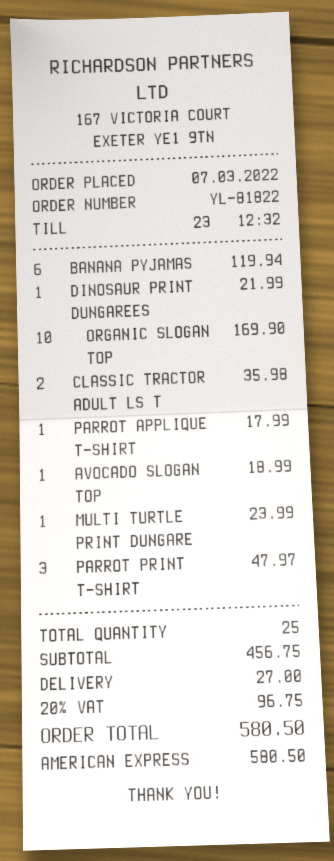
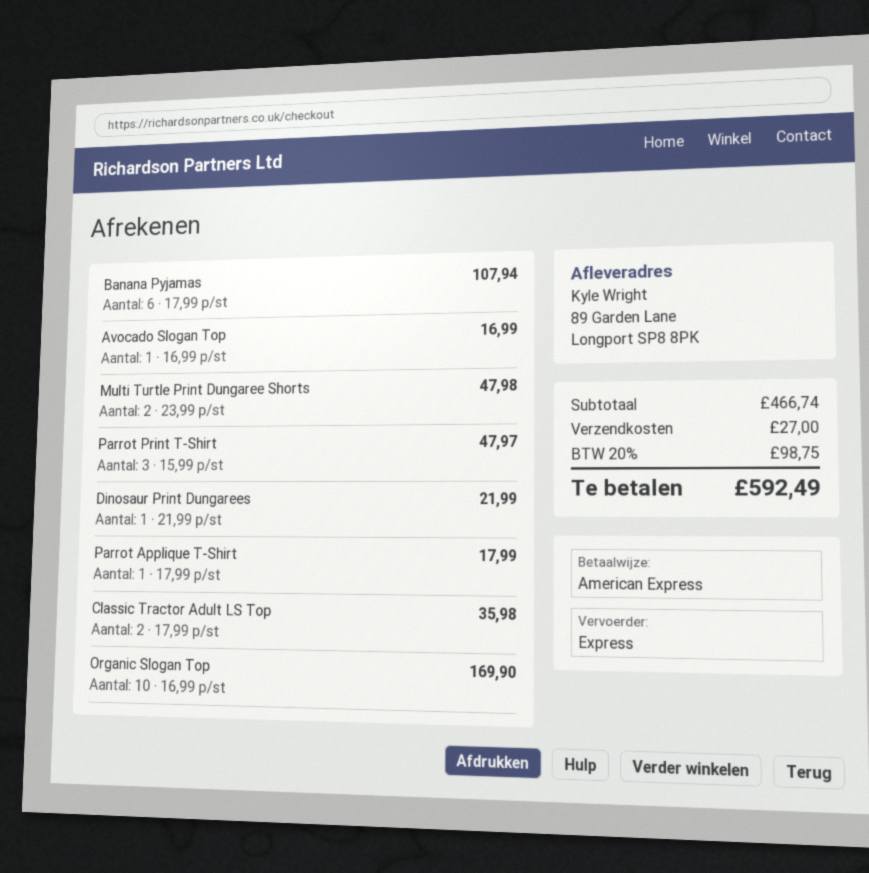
BANANA PYJAMAS: 6 for 119.94 -> 6 for 107.94
AVOCADO SLOGAN TOP: 1 for 18.99 -> 1 for 16.99
MULTI TURTLE PRINT DUNGARE: 1 for 23.99 -> 2 for 47.98
subtotal: 456.75 -> 466.74
tax: 20% = 96.75 -> 20% = 98.75
total: 580.50 -> 592.49

